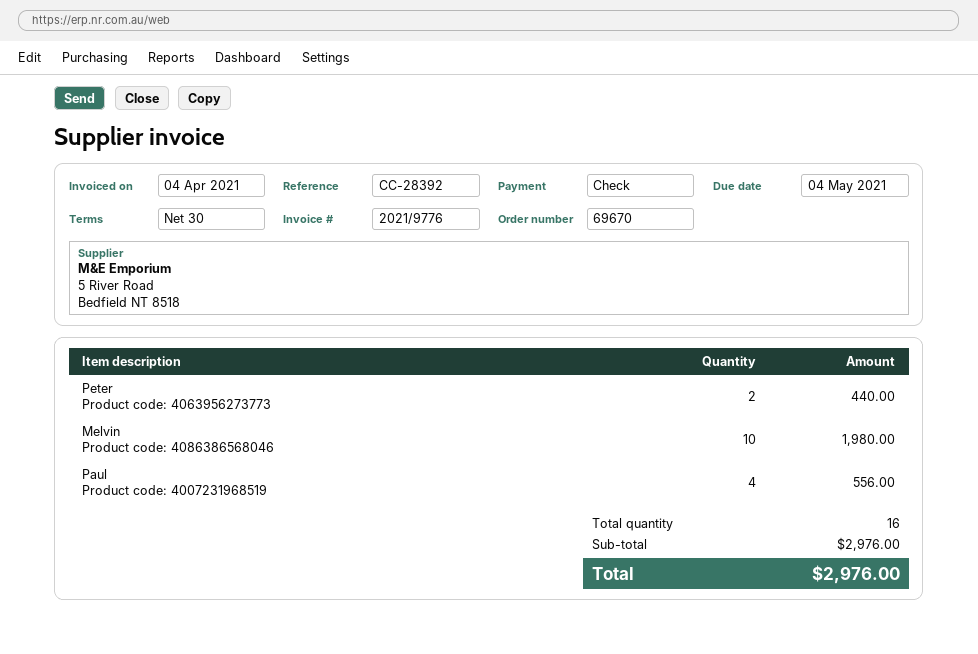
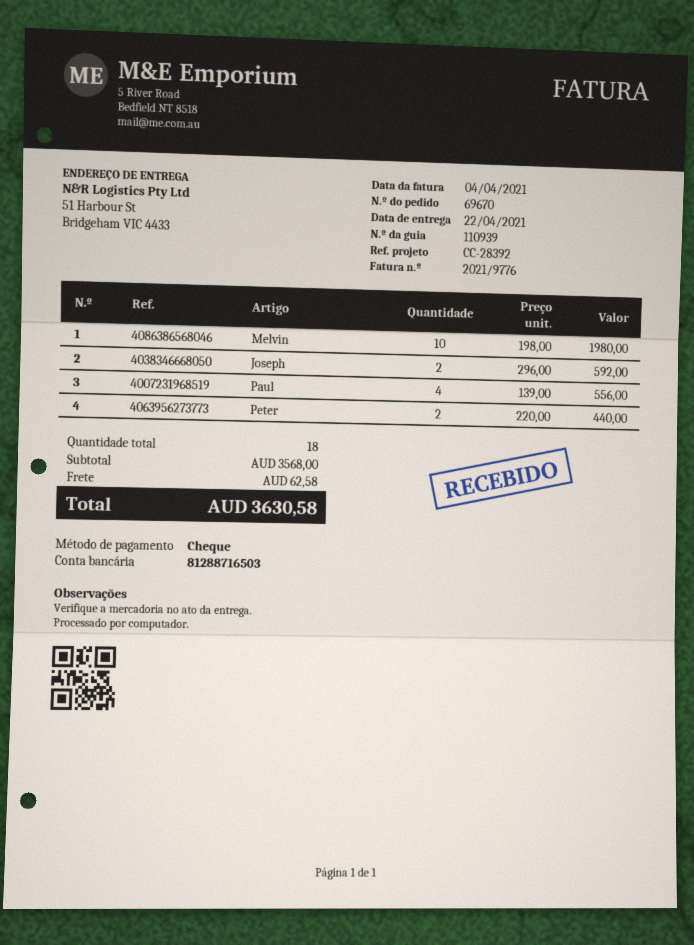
Joseph: none -> 2 for 592.00
total quantity: 16 -> 18
subtotal: 2976.00 -> 3568.00
shipping: none -> 62.58
total: 2976.00 -> 3630.58

